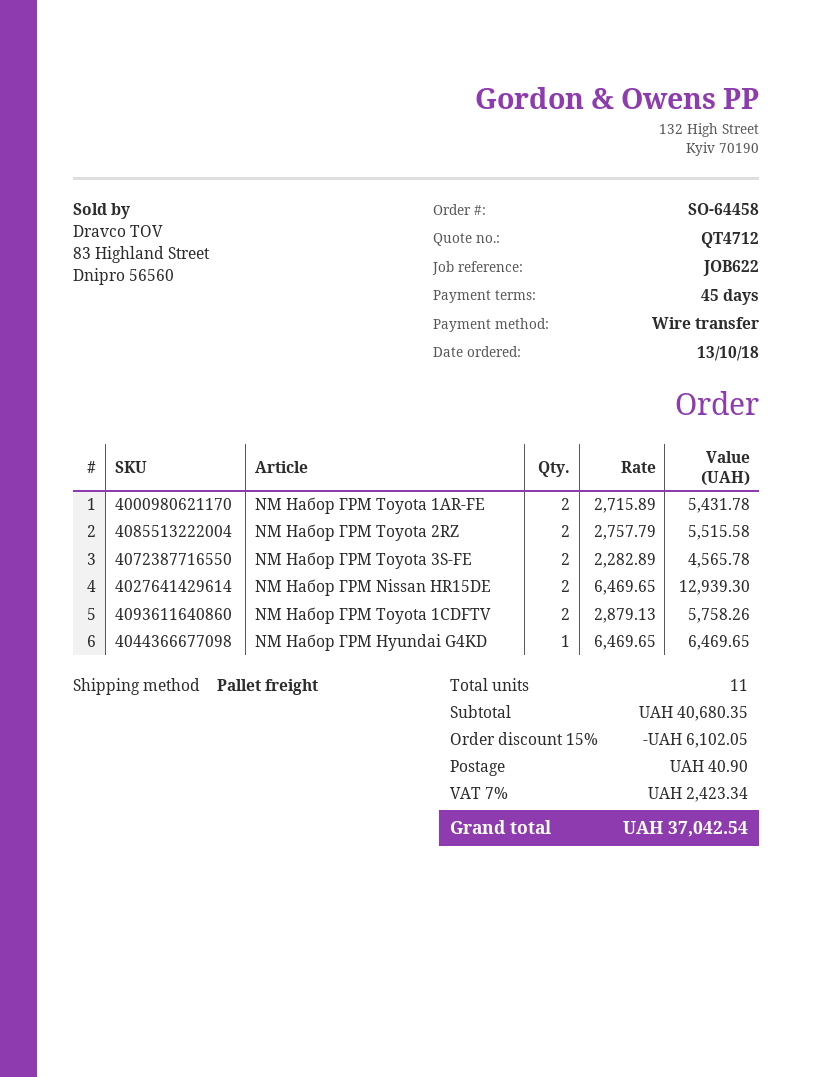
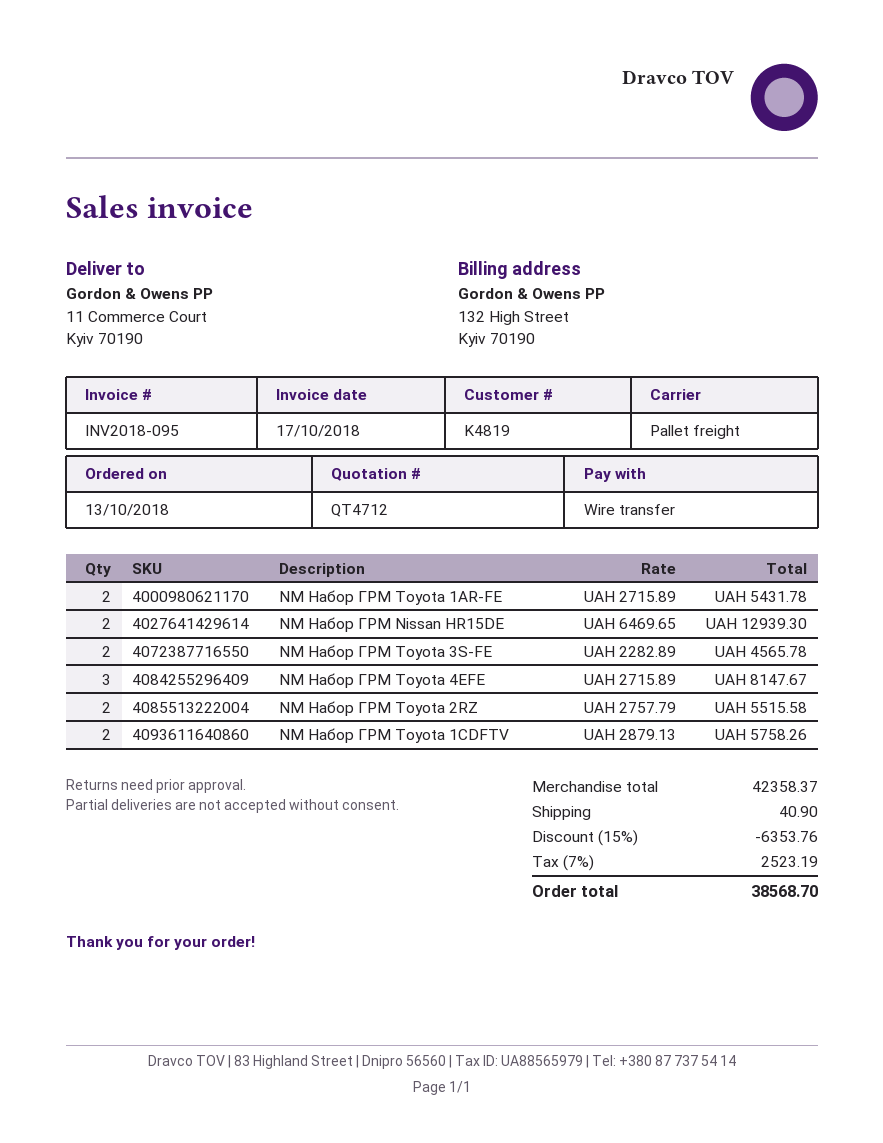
NM Набор ГРМ Hyundai G4KD: 1 x 6469.65 = 6469.65 -> none
NM Набор ГРМ Toyota 4EFE: none -> 3 x 2715.89 = 8147.67
subtotal: 40680.35 -> 42358.37
discount: 15% = 6102.05 -> 15% = 6353.76
tax: 7% = 2423.34 -> 7% = 2523.19
total: 37042.54 -> 38568.70

